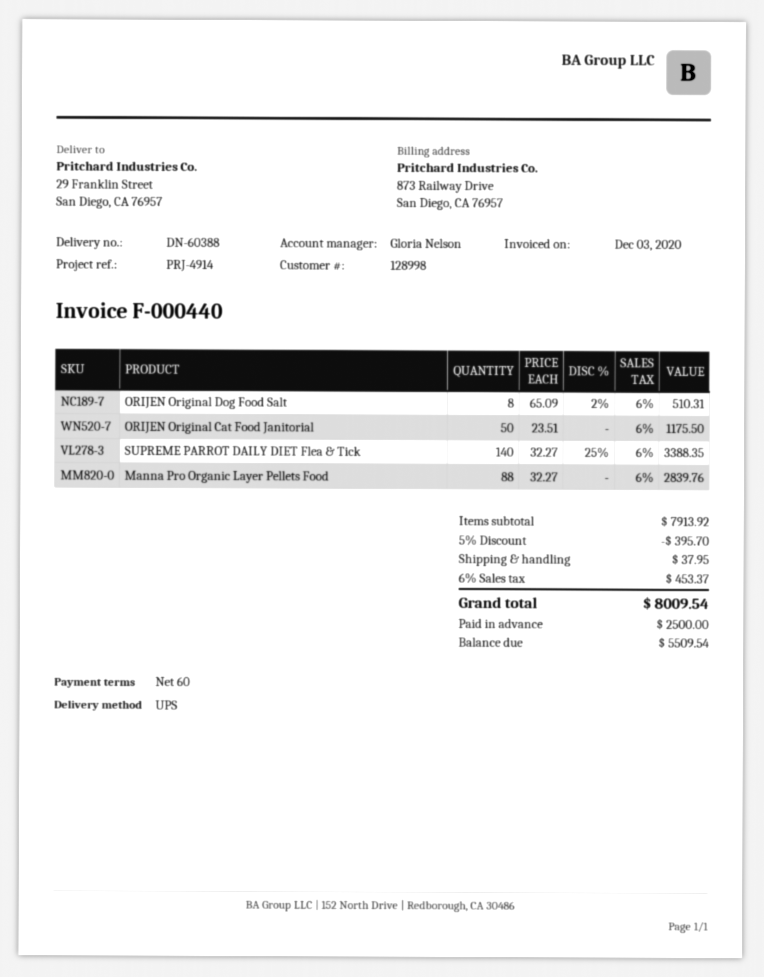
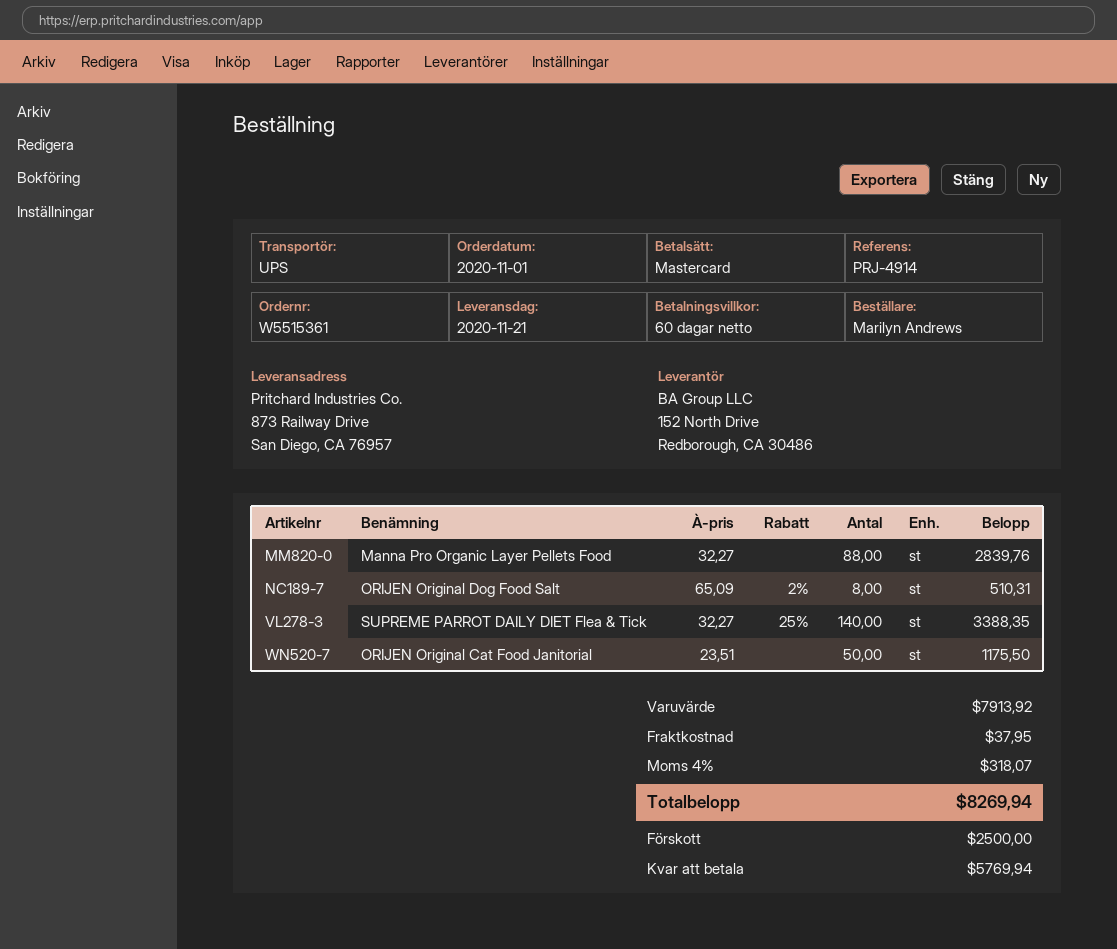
ship to: 29 Franklin Street, San Diego, CA 76957 -> 873 Railway Drive, San Diego, CA 76957
discount: 5% = 395.70 -> none
tax: 6% = 453.37 -> 4% = 318.07
total: 8009.54 -> 8269.94
balance: 5509.54 -> 5769.94

